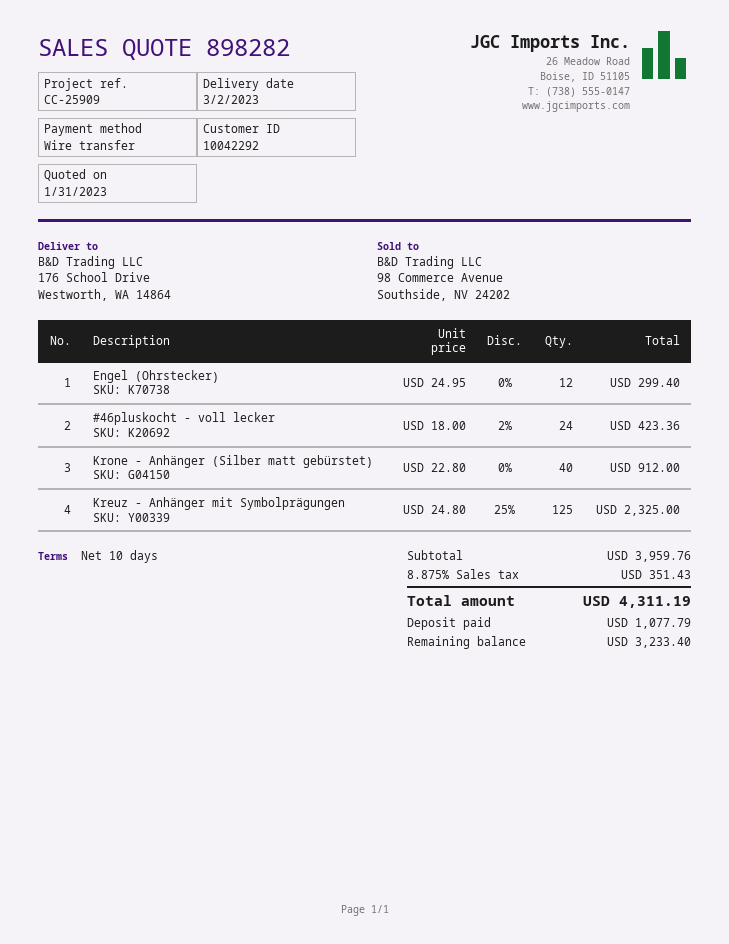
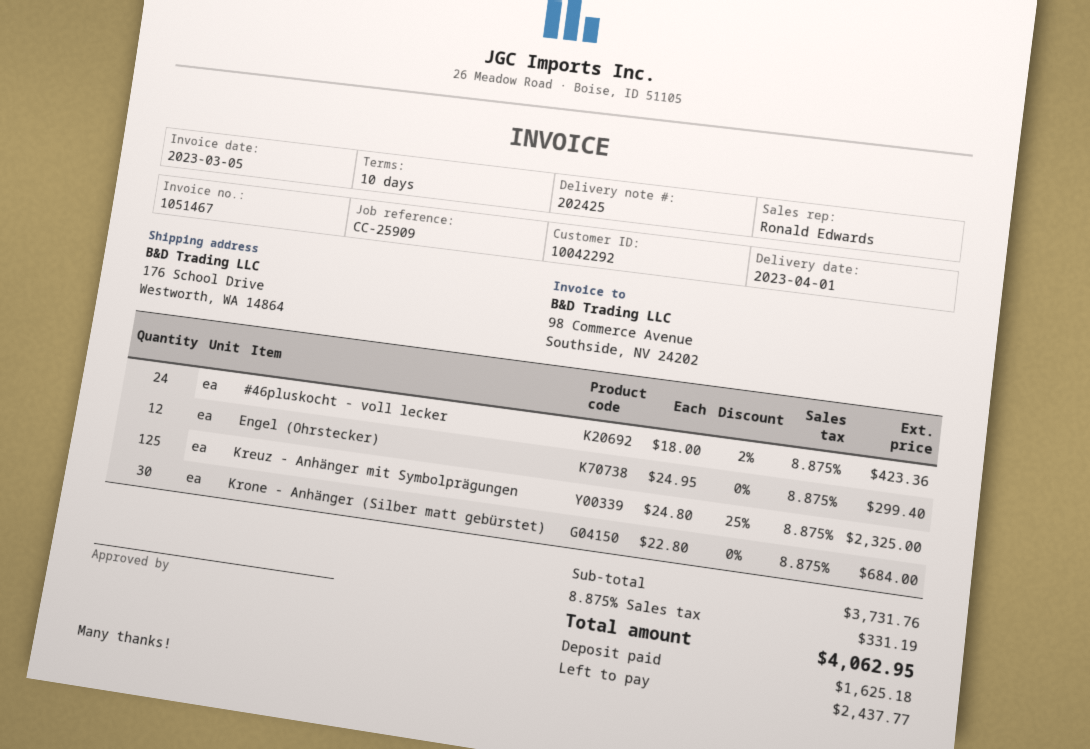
delivery date: 2023-03-02 -> 2023-04-01
Krone - Anhänger (Silber matt gebürstet): 40 x 22.80 = 912.00 -> 30 x 22.80 = 684.00
subtotal: 3959.76 -> 3731.76
tax: 8.875% = 351.43 -> 8.875% = 331.19
total: 4311.19 -> 4062.95
deposit: 1077.79 -> 1625.18
balance: 3233.40 -> 2437.77

